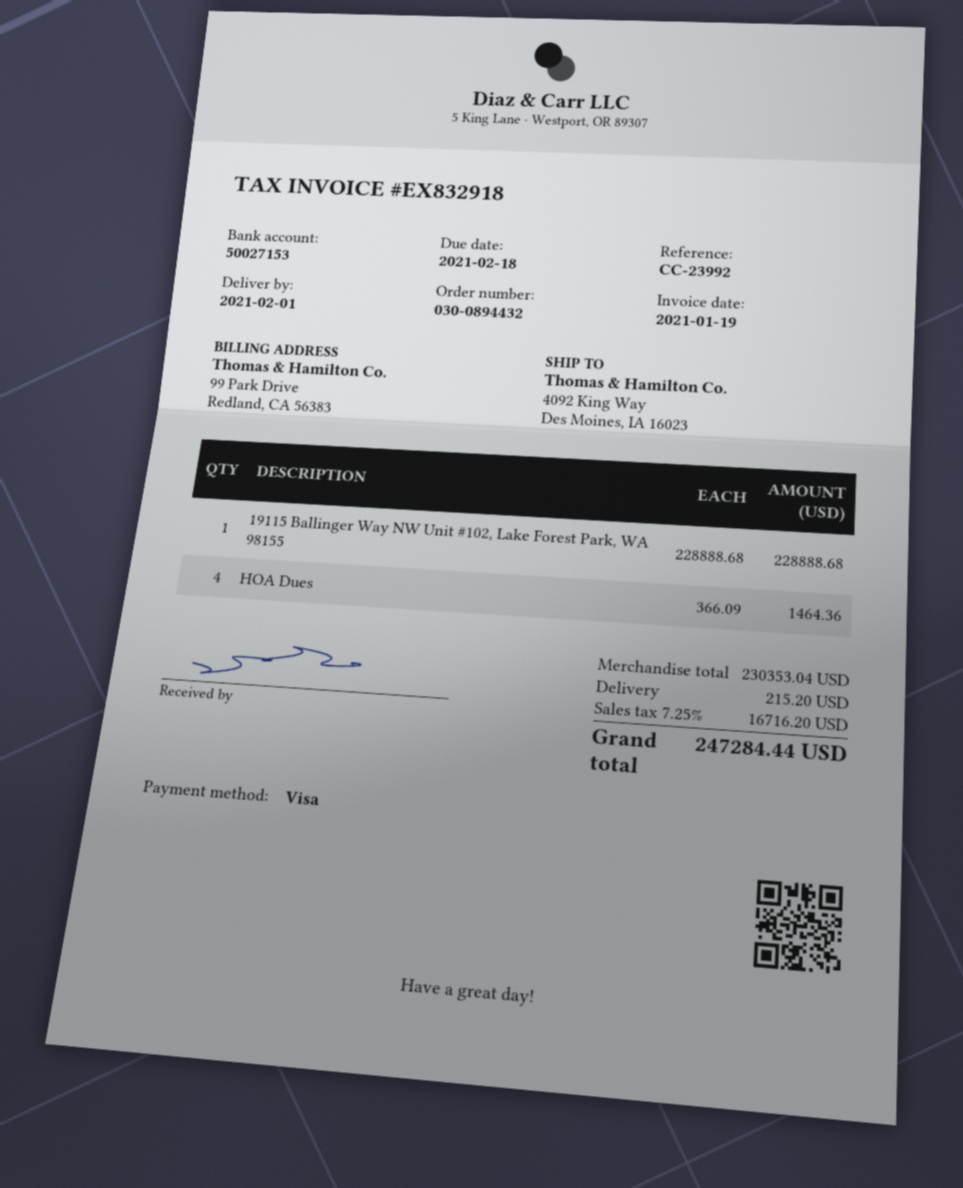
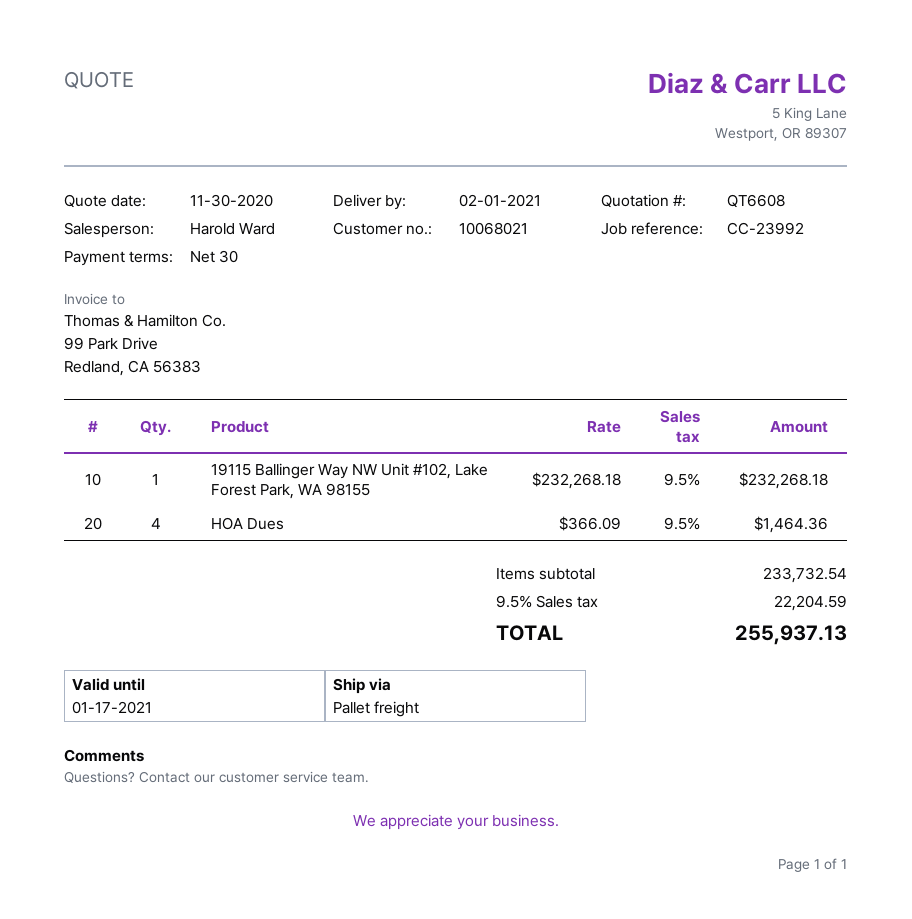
19115 Ballinger Way NW Unit #102, Lake Forest Park, WA 98155: 1 x 228888.68 = 228888.68 -> 1 x 232268.18 = 232268.18
subtotal: 230353.04 -> 233732.54
shipping: 215.20 -> none
tax: 7.25% = 16716.20 -> 9.5% = 22204.59
total: 247284.44 -> 255937.13

